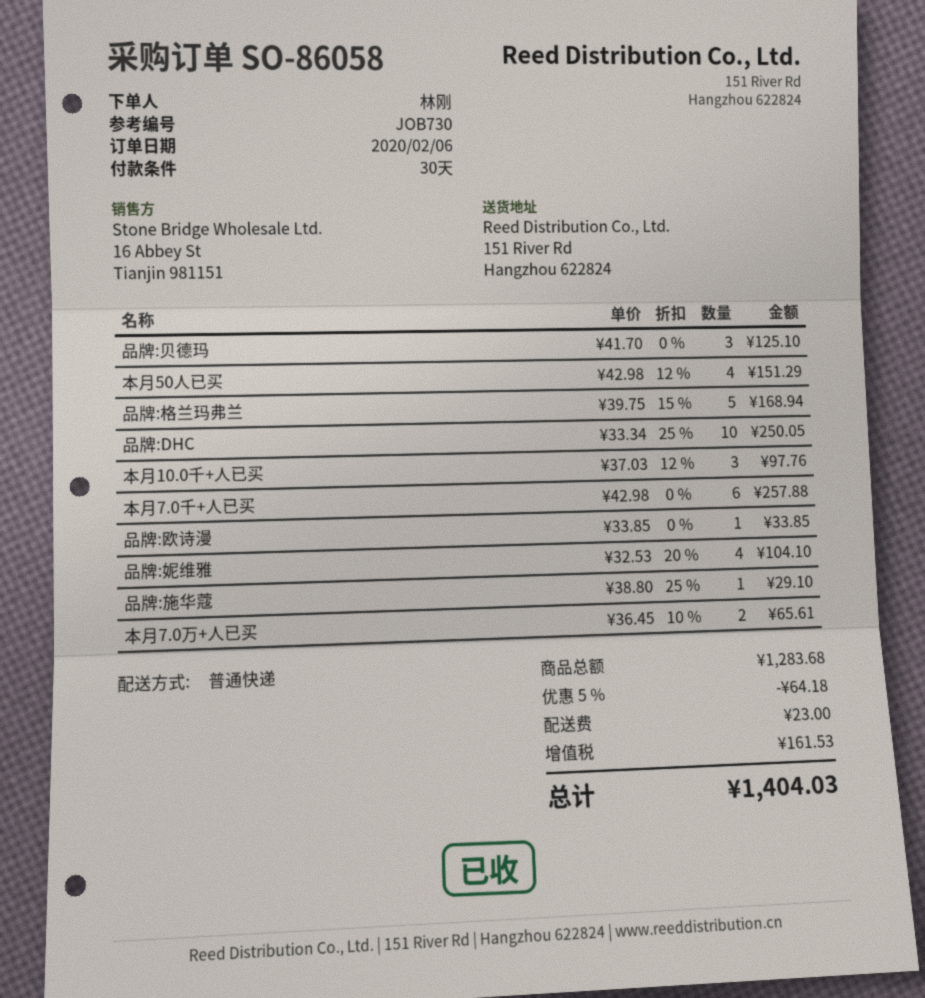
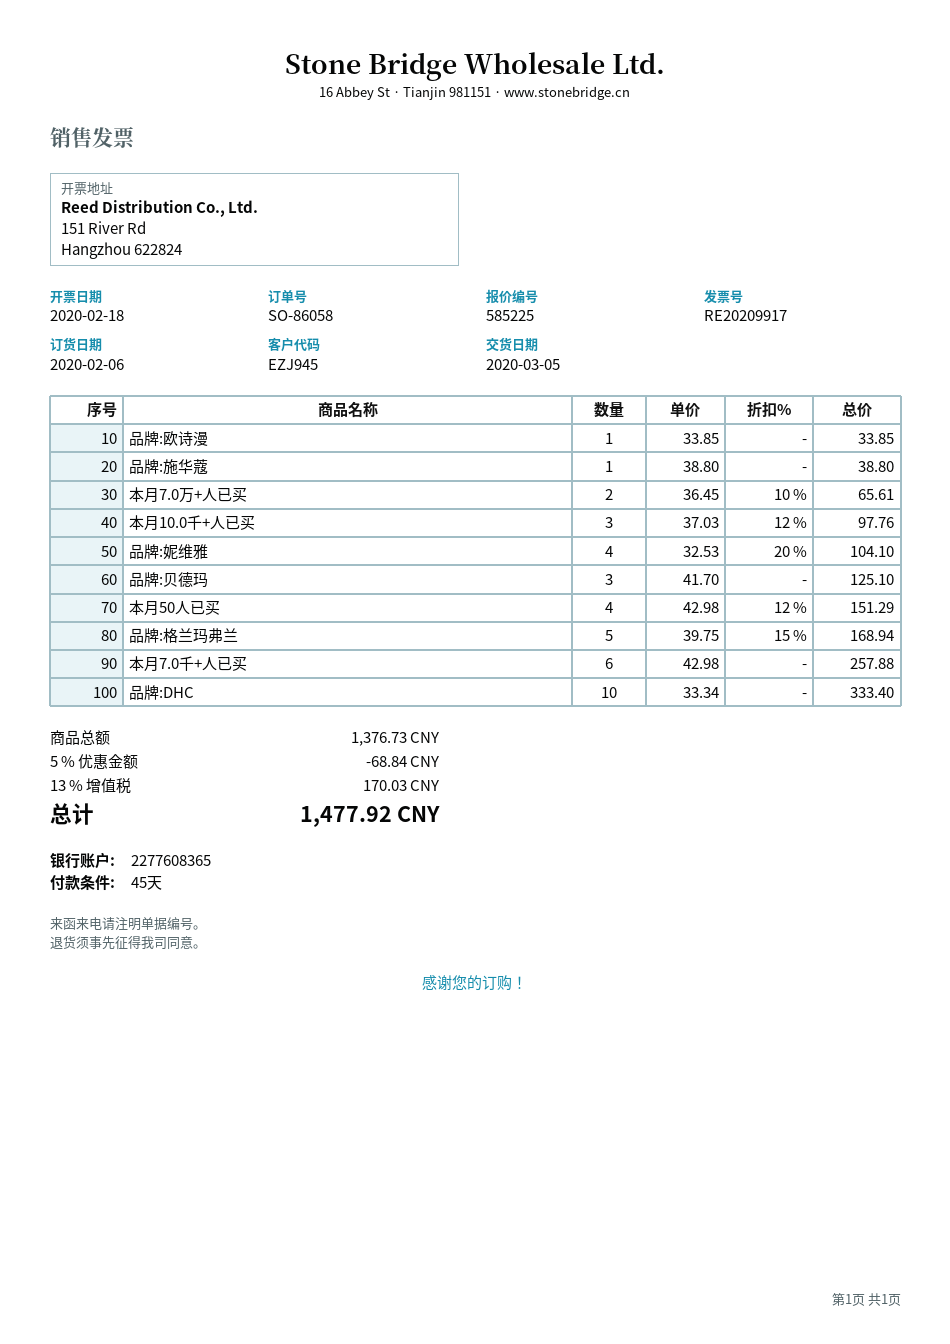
payment terms: 30 days -> 45 days
品牌:DHC: 10 x 33.34 - 25% = 250.05 -> 10 x 33.34 = 333.40
品牌:施华蔻: 1 x 38.80 - 25% = 29.10 -> 1 x 38.80 = 38.80
subtotal: 1283.68 -> 1376.73
discount: 5% = 64.18 -> 5% = 68.84
shipping: 23.00 -> none
tax: 161.53 -> 170.03
total: 1404.03 -> 1477.92

